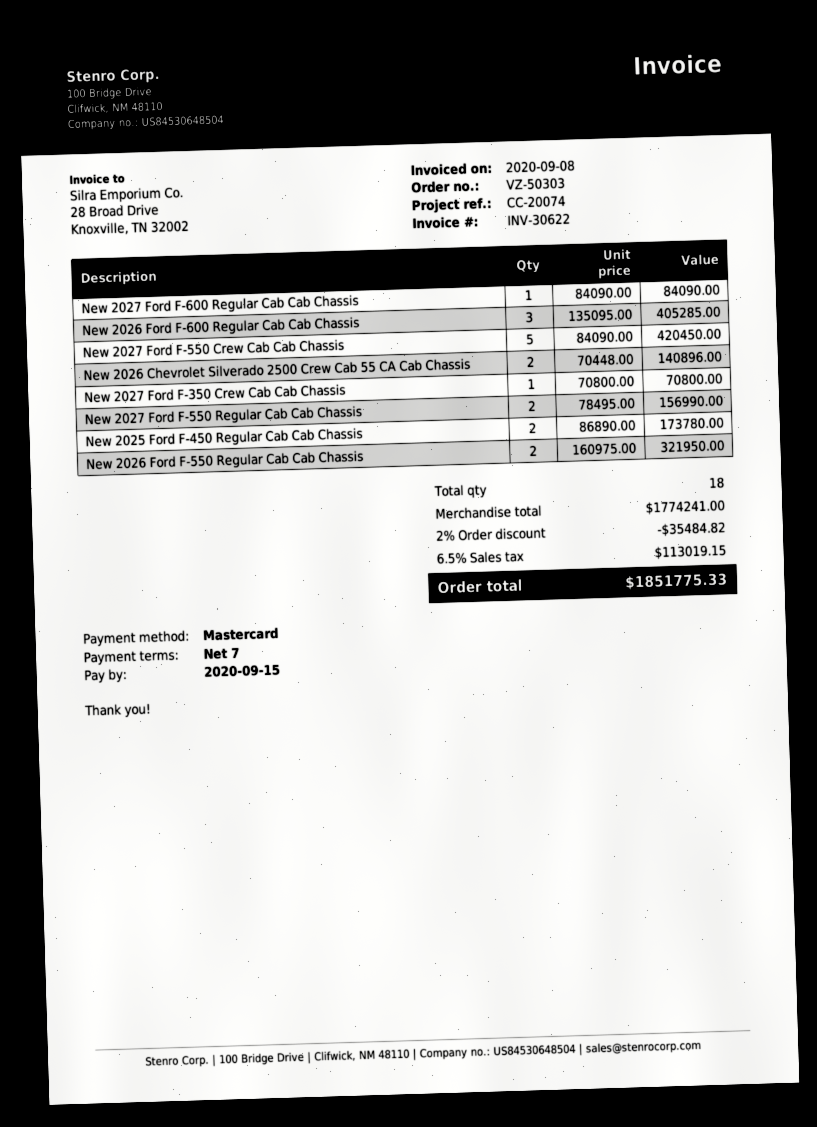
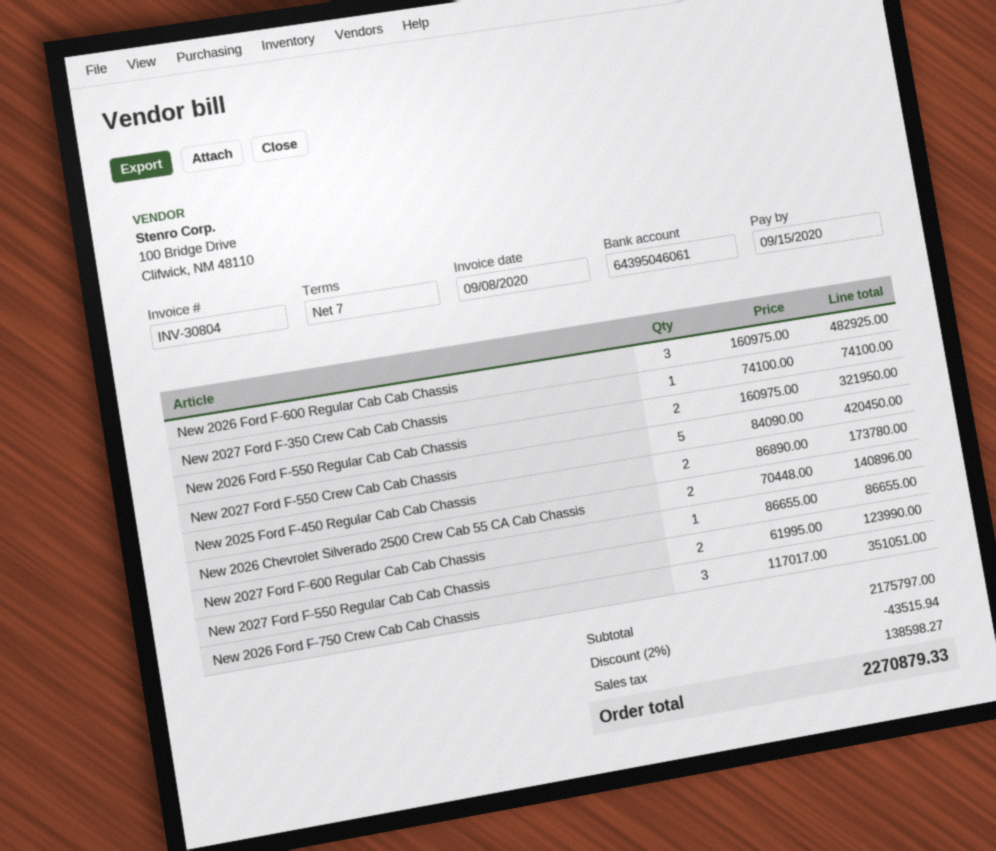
invoice number: INV-30622 -> INV-30804
New 2027 Ford F-600 Regular Cab Cab Chassis: 1 x 84090.00 = 84090.00 -> 1 x 86655.00 = 86655.00
New 2026 Ford F-600 Regular Cab Cab Chassis: 3 x 135095.00 = 405285.00 -> 3 x 160975.00 = 482925.00
New 2027 Ford F-350 Crew Cab Cab Chassis: 1 x 70800.00 = 70800.00 -> 1 x 74100.00 = 74100.00
New 2027 Ford F-550 Regular Cab Cab Chassis: 2 x 78495.00 = 156990.00 -> 2 x 61995.00 = 123990.00
New 2026 Ford F-750 Crew Cab Cab Chassis: none -> 3 x 117017.00 = 351051.00
subtotal: 1774241.00 -> 2175797.00
discount: 2% = 35484.82 -> 2% = 43515.94
tax: 113019.15 -> 138598.27
total: 1851775.33 -> 2270879.33

